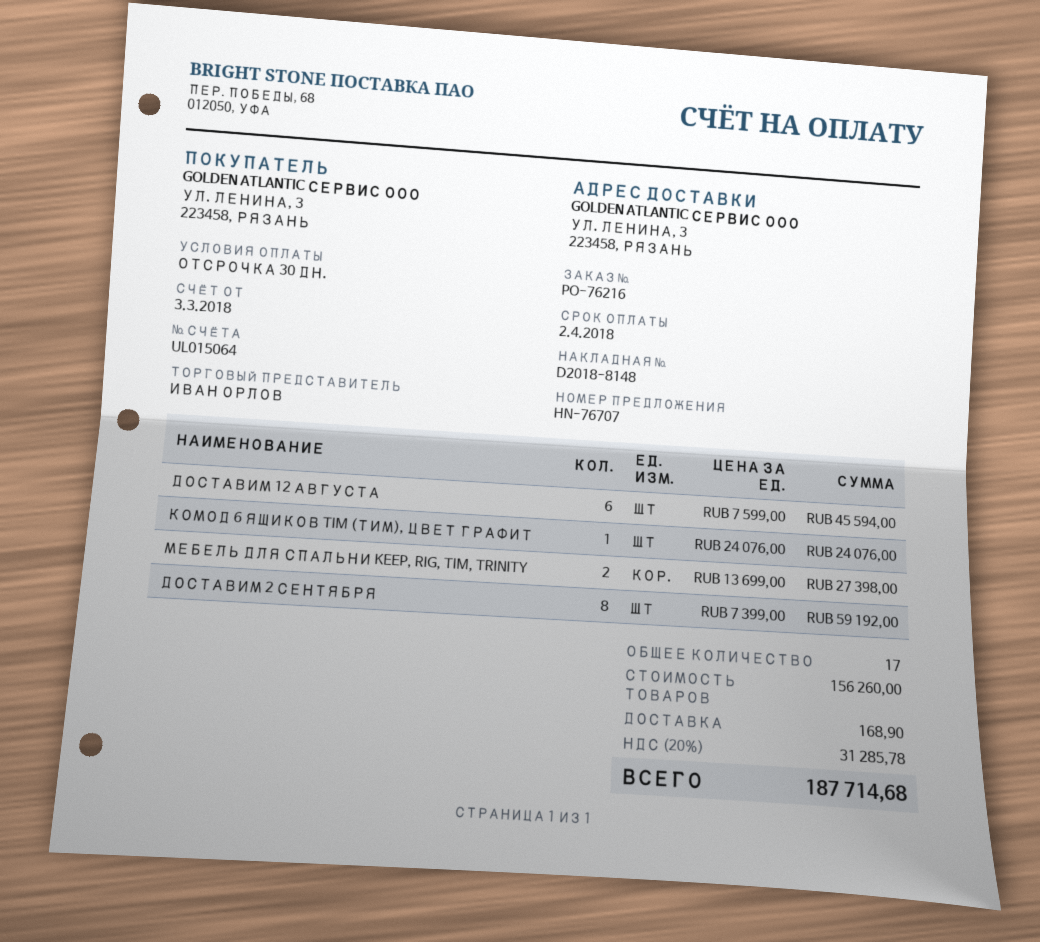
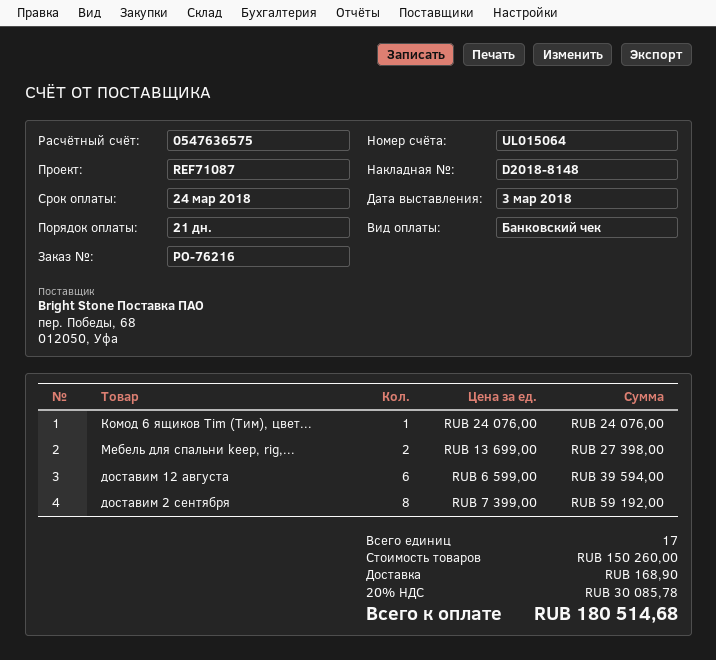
payment terms: 30 days -> 21 days
due date: 2018-04-02 -> 2018-03-24
ДОСТАВИМ 12 АВГУСТА: 6 x 7599.00 = 45594.00 -> 6 x 6599.00 = 39594.00
subtotal: 156260.00 -> 150260.00
tax: 20% = 31285.78 -> 20% = 30085.78
total: 187714.68 -> 180514.68

